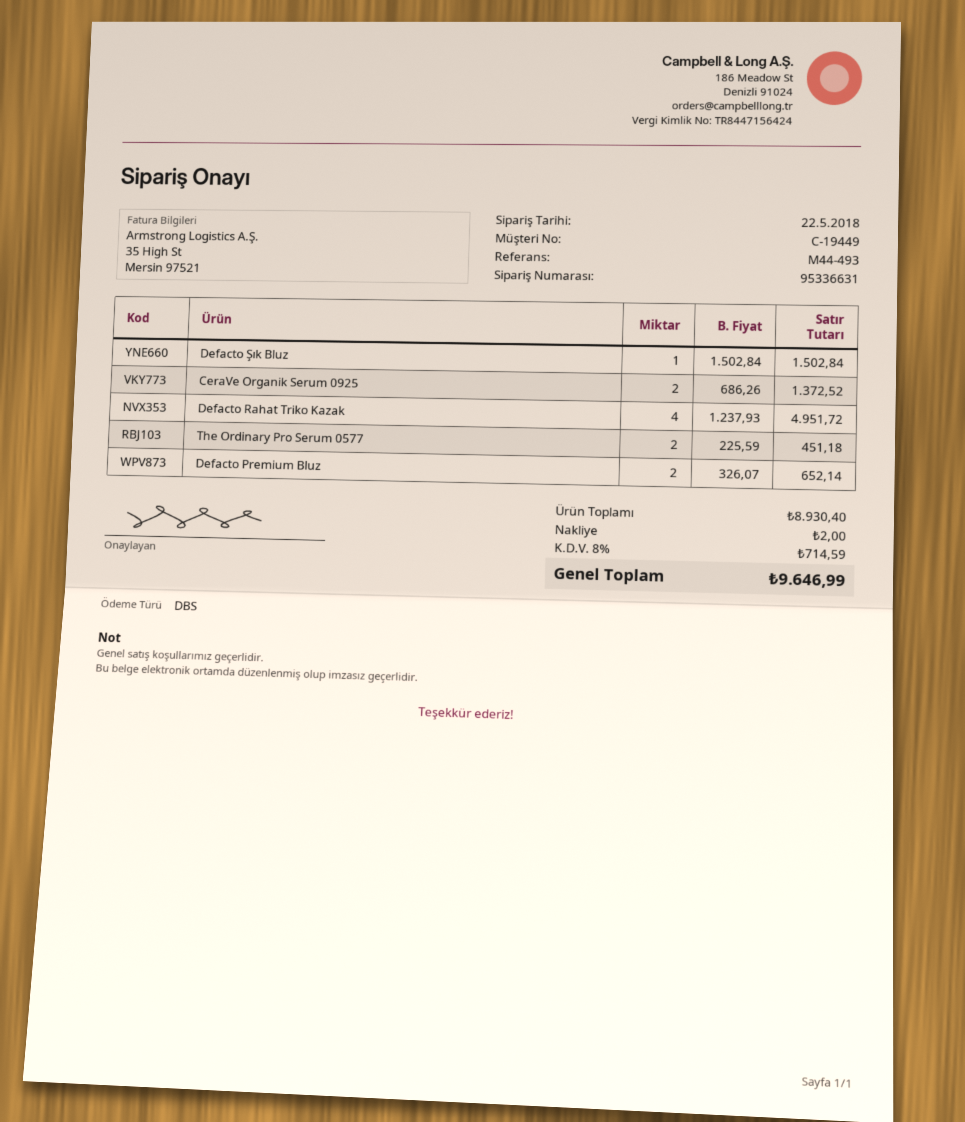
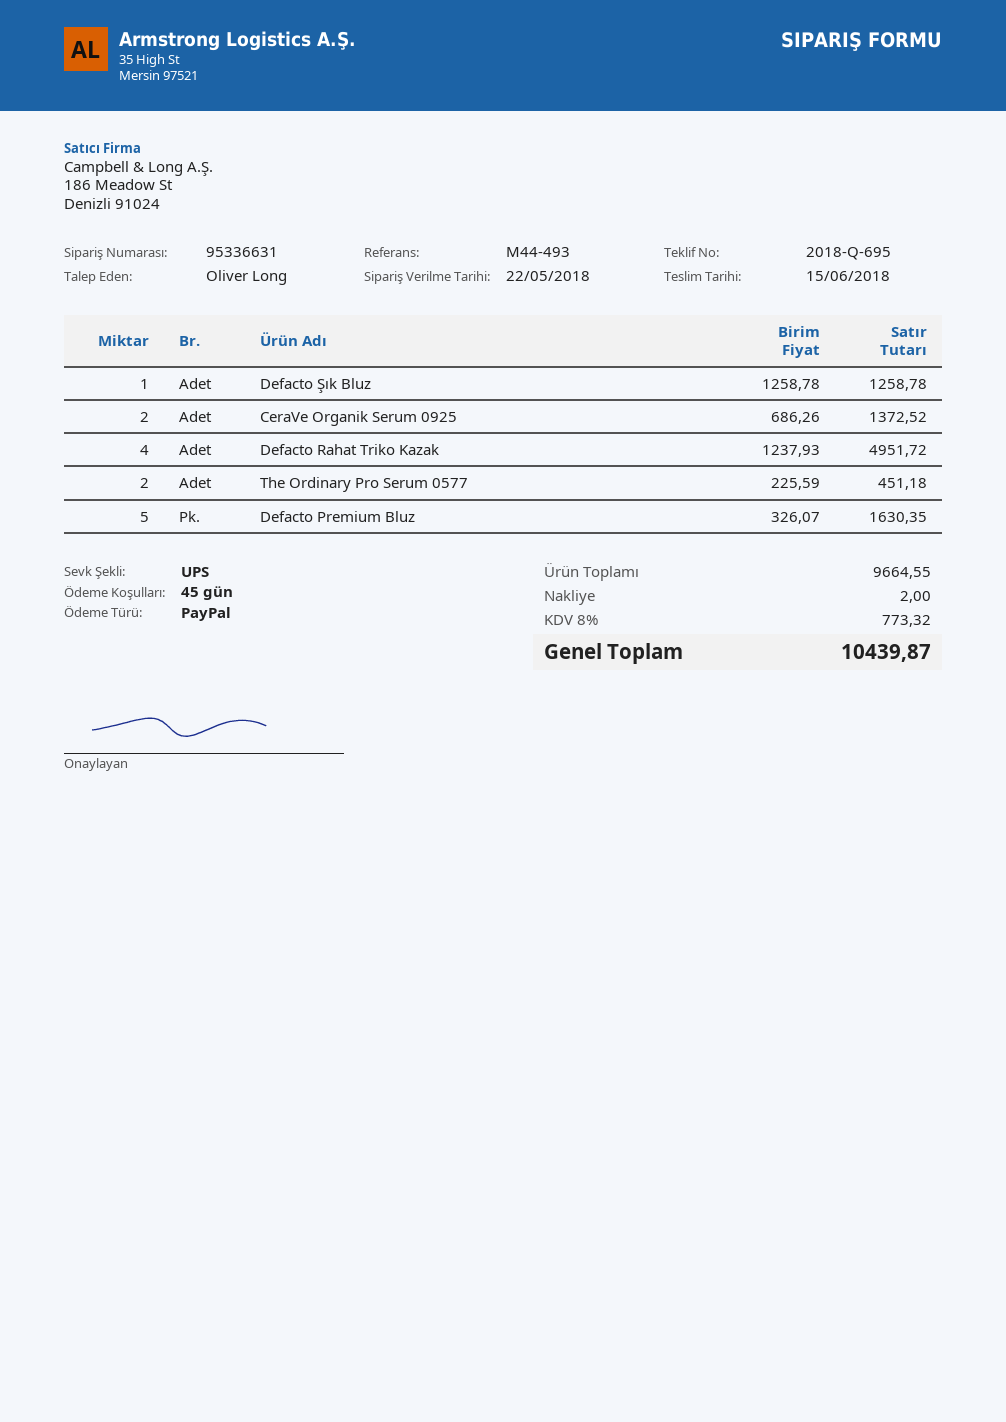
payment method: direct debit -> PayPal
Defacto Şık Bluz: 1 x 1502.84 = 1502.84 -> 1 x 1258.78 = 1258.78
Defacto Premium Bluz: 2 x 326.07 = 652.14 -> 5 x 326.07 = 1630.35
subtotal: 8930.40 -> 9664.55
tax: 8% = 714.59 -> 8% = 773.32
total: 9646.99 -> 10439.87

